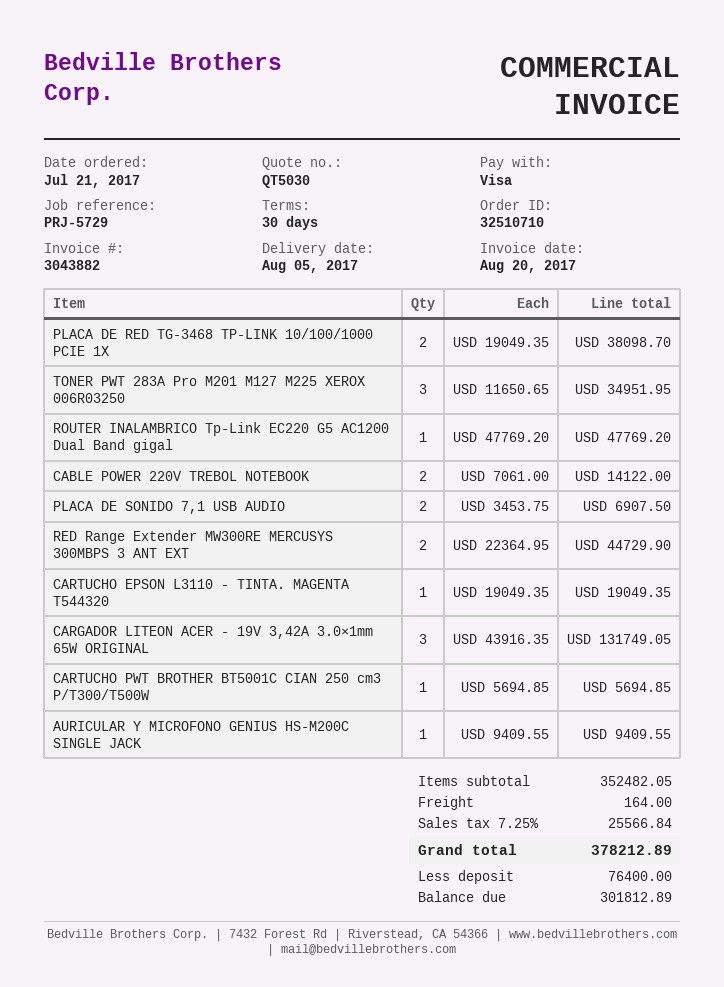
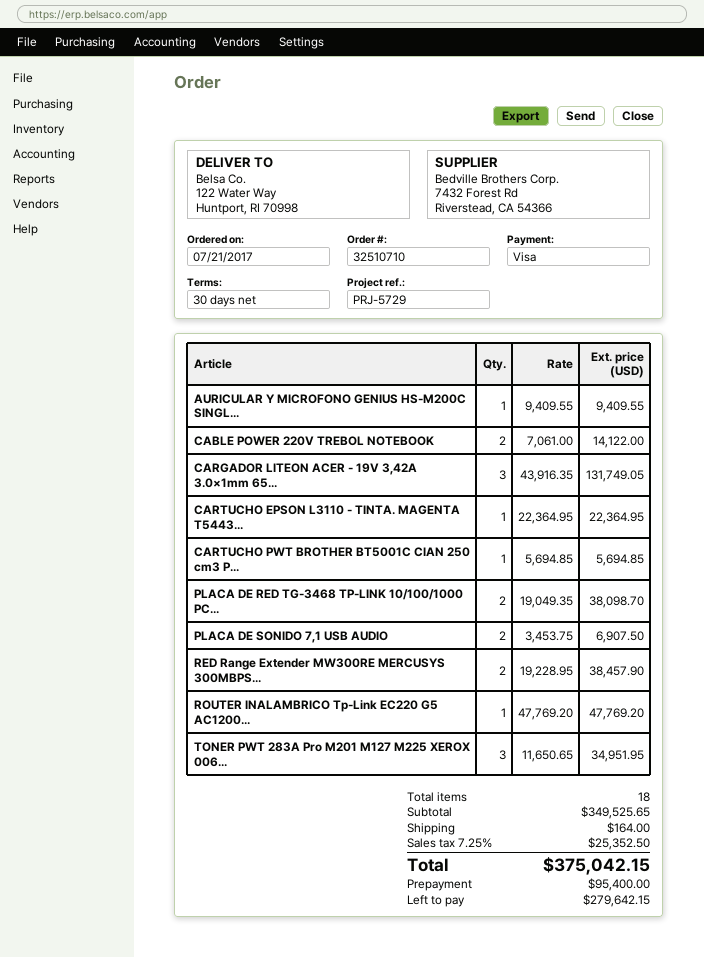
RED Range Extender MW300RE MERCUSYS 300MBPS 3 ANT EXT: 2 x 22364.95 = 44729.90 -> 2 x 19228.95 = 38457.90
CARTUCHO EPSON L3110 - TINTA. MAGENTA T544320: 1 x 19049.35 = 19049.35 -> 1 x 22364.95 = 22364.95
subtotal: 352482.05 -> 349525.65
tax: 7.25% = 25566.84 -> 7.25% = 25352.50
total: 378212.89 -> 375042.15
deposit: 76400.00 -> 95400.00
balance: 301812.89 -> 279642.15

